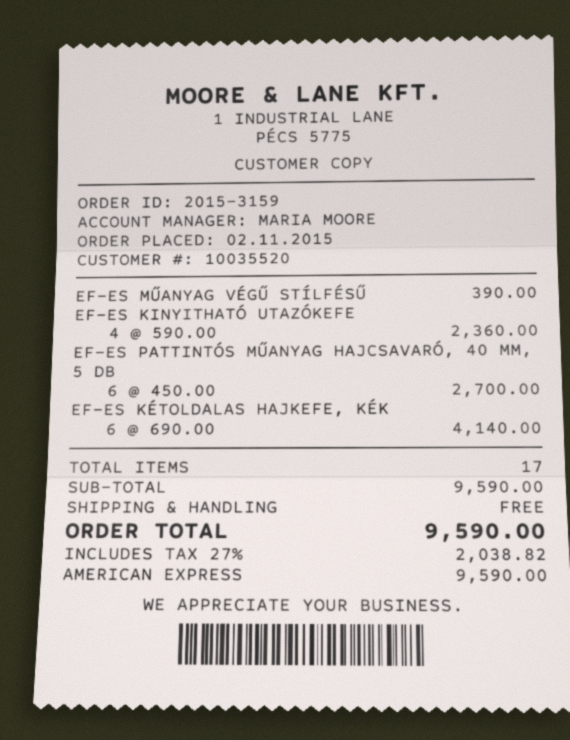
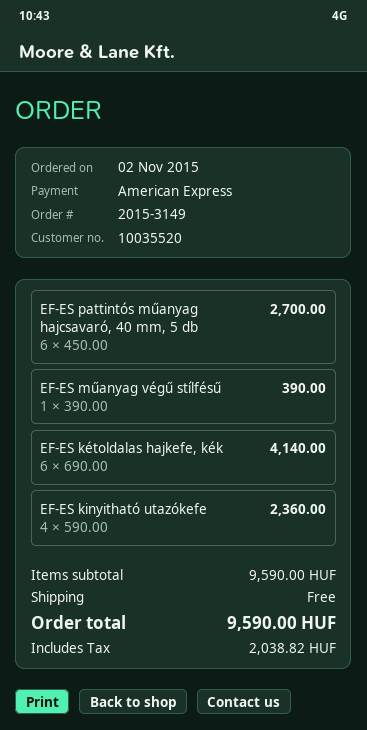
order number: 2015-3159 -> 2015-3149

